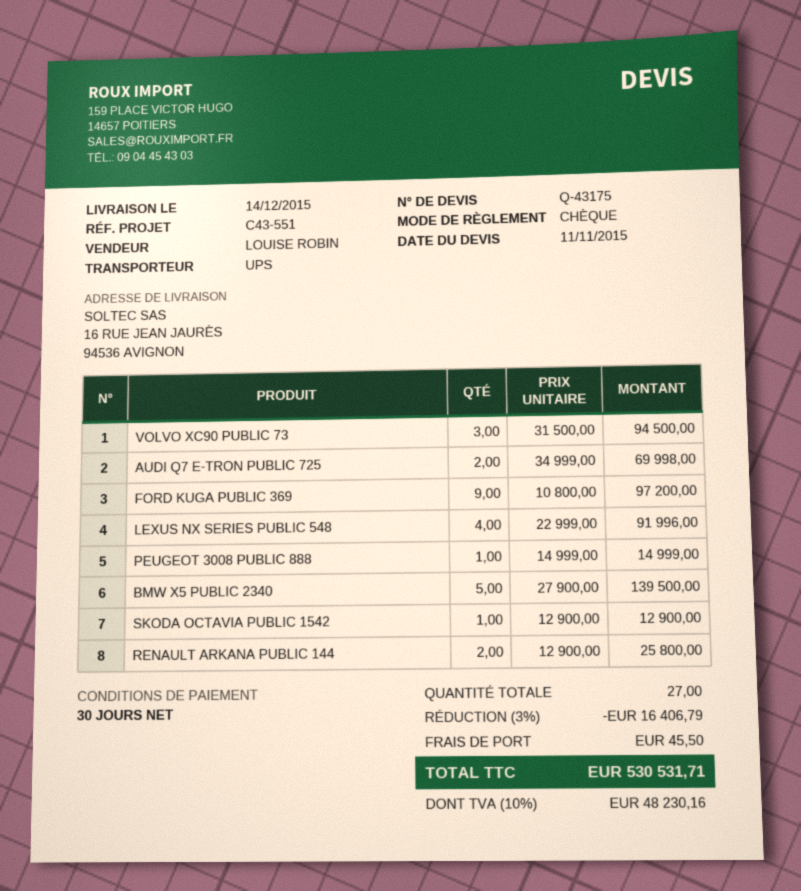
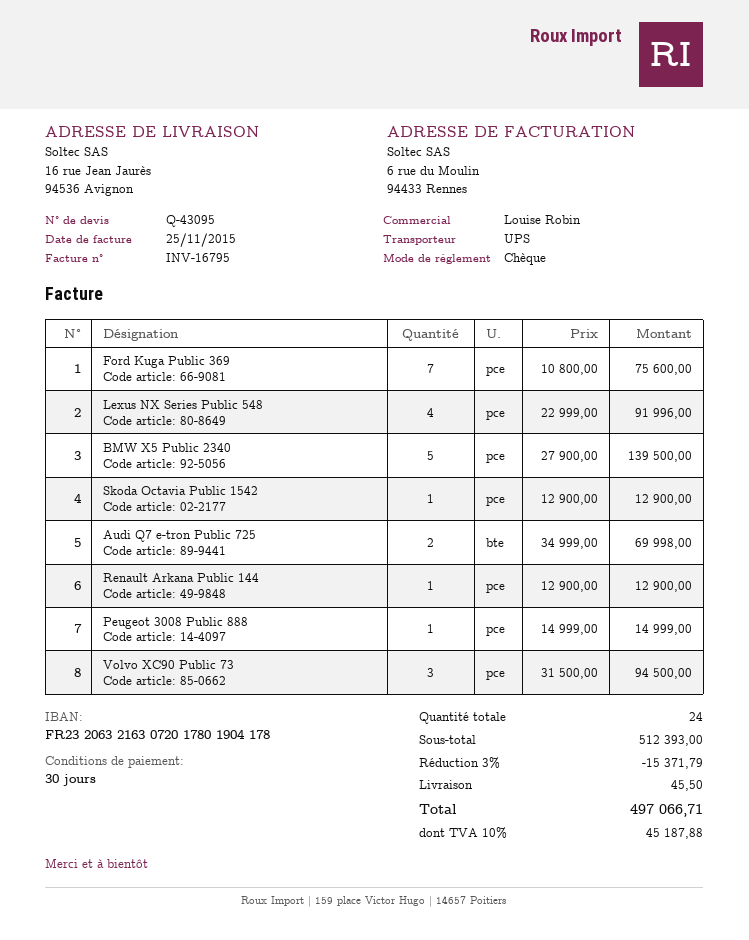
quote number: Q-43175 -> Q-43095
FORD KUGA PUBLIC 369: 9 x 10800.00 = 97200.00 -> 7 x 10800.00 = 75600.00
RENAULT ARKANA PUBLIC 144: 2 x 12900.00 = 25800.00 -> 1 x 12900.00 = 12900.00
total quantity: 27 -> 24
discount: 3% = 16406.79 -> 3% = 15371.79
tax: 10% = 48230.16 -> 10% = 45187.88
total: 530531.71 -> 497066.71

